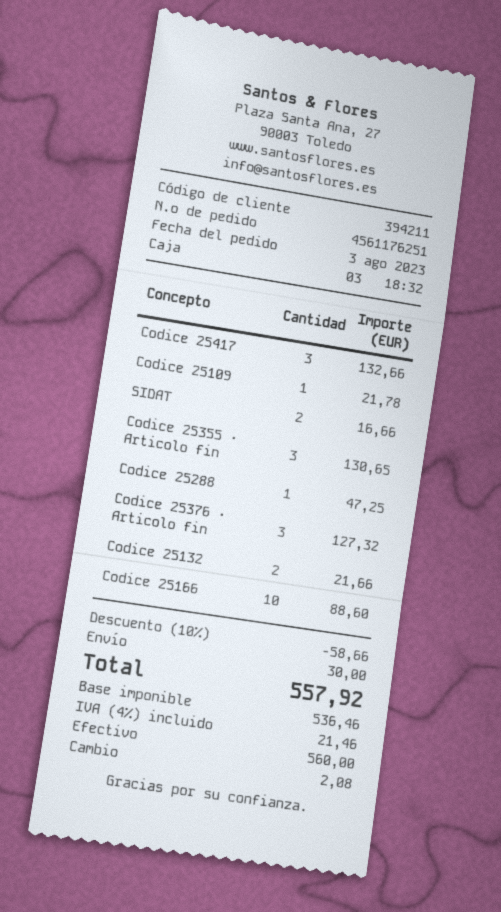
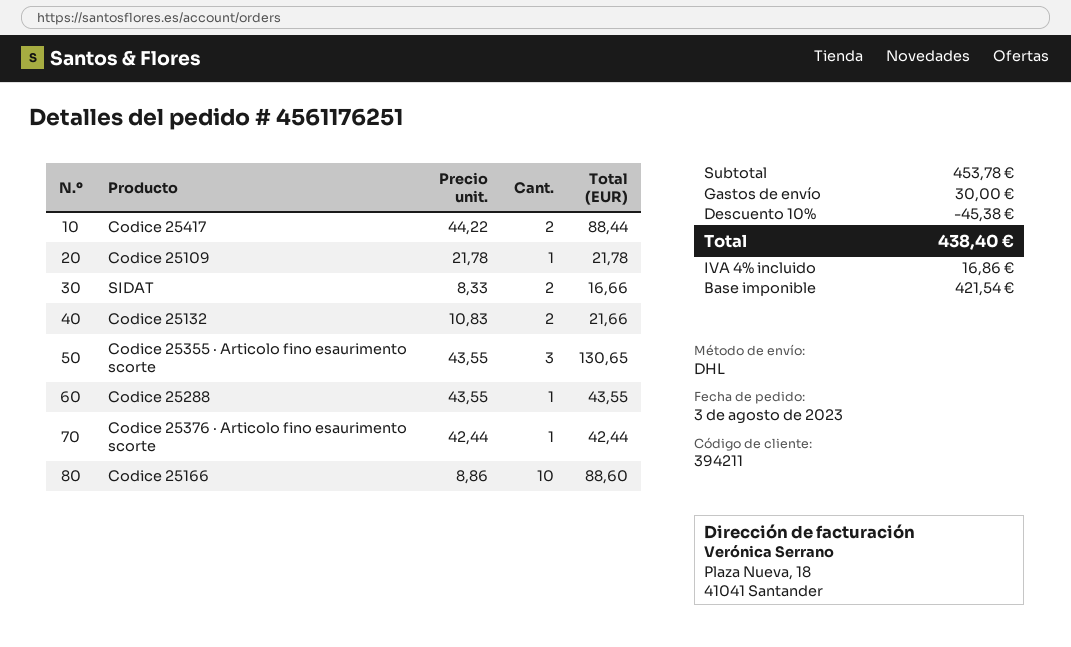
Codice 25417: 3 for 132.66 -> 2 for 88.44
Codice 25288: 1 for 47.25 -> 1 for 43.55
Codice 25376 · Articolo fin: 3 for 127.32 -> 1 for 42.44
discount: 10% = 58.66 -> 10% = 45.38
net: 536.46 -> 421.54
tax: 4% = 21.46 -> 4% = 16.86
total: 557.92 -> 438.40

